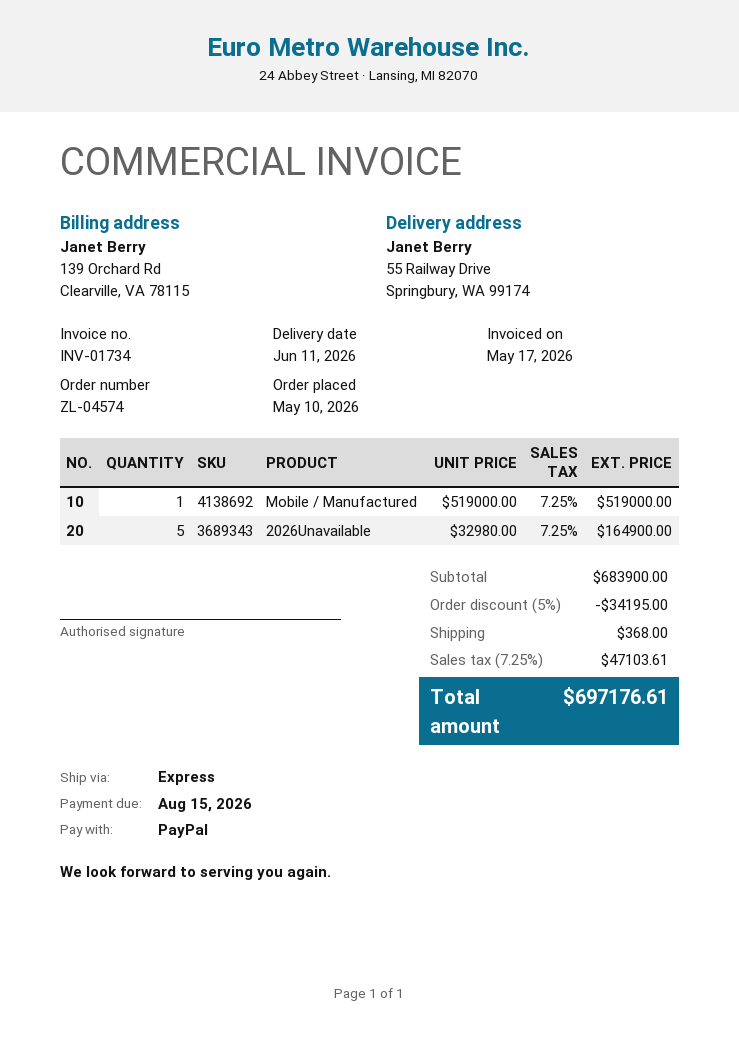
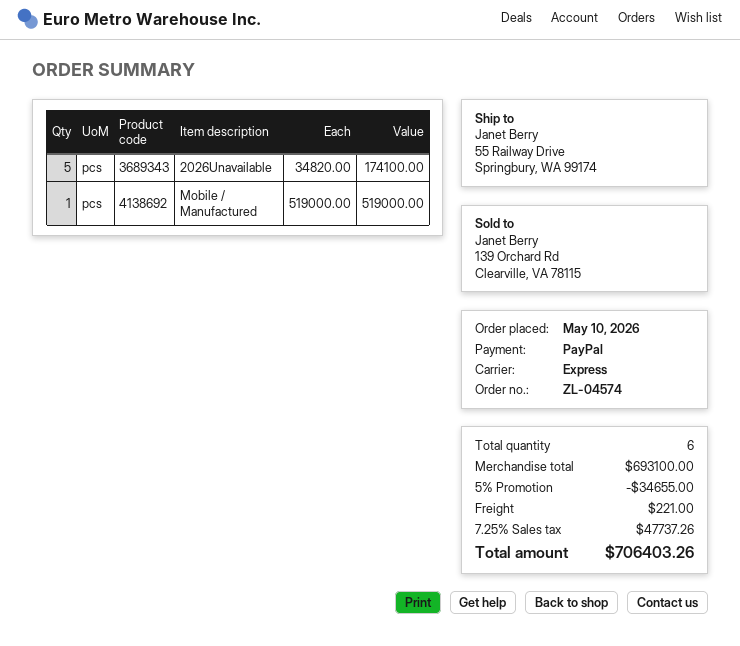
2026Unavailable: 5 x 32980.00 = 164900.00 -> 5 x 34820.00 = 174100.00
subtotal: 683900.00 -> 693100.00
discount: 5% = 34195.00 -> 5% = 34655.00
shipping: 368.00 -> 221.00
tax: 7.25% = 47103.61 -> 7.25% = 47737.26
total: 697176.61 -> 706403.26

